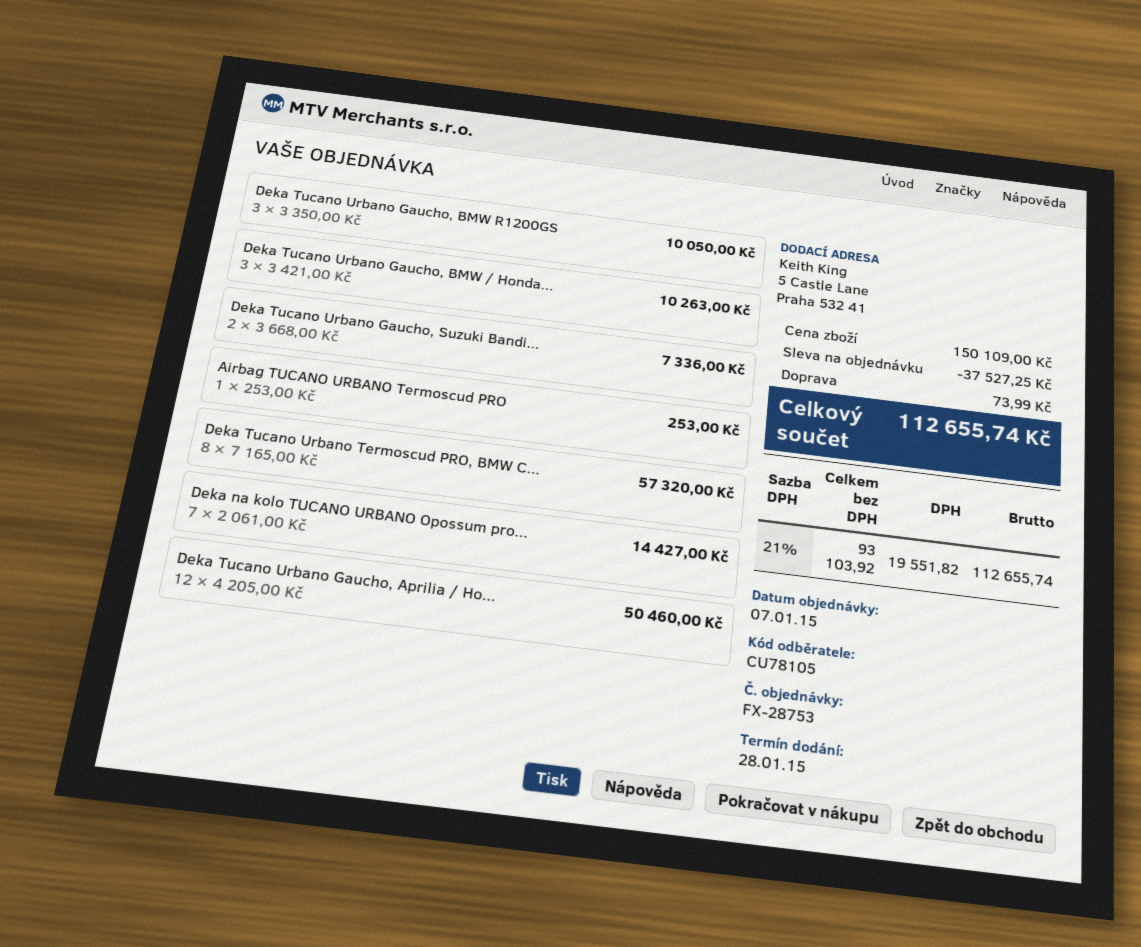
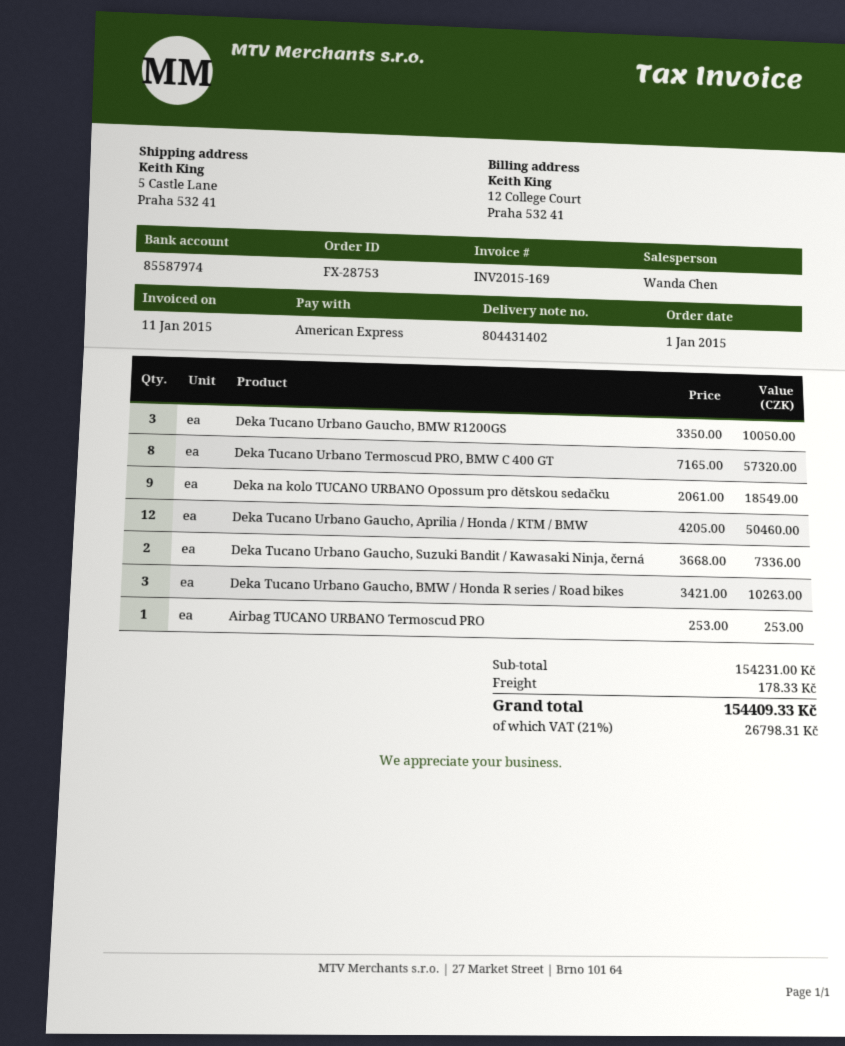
order date: 2015-01-07 -> 2015-01-01
Deka na kolo TUCANO URBANO Opossum pro...: 7 x 2061.00 = 14427.00 -> 9 x 2061.00 = 18549.00
subtotal: 150109.00 -> 154231.00
discount: 37527.25 -> none
shipping: 73.99 -> 178.33
tax: 21% = 19551.82 -> 21% = 26798.31
total: 112655.74 -> 154409.33

